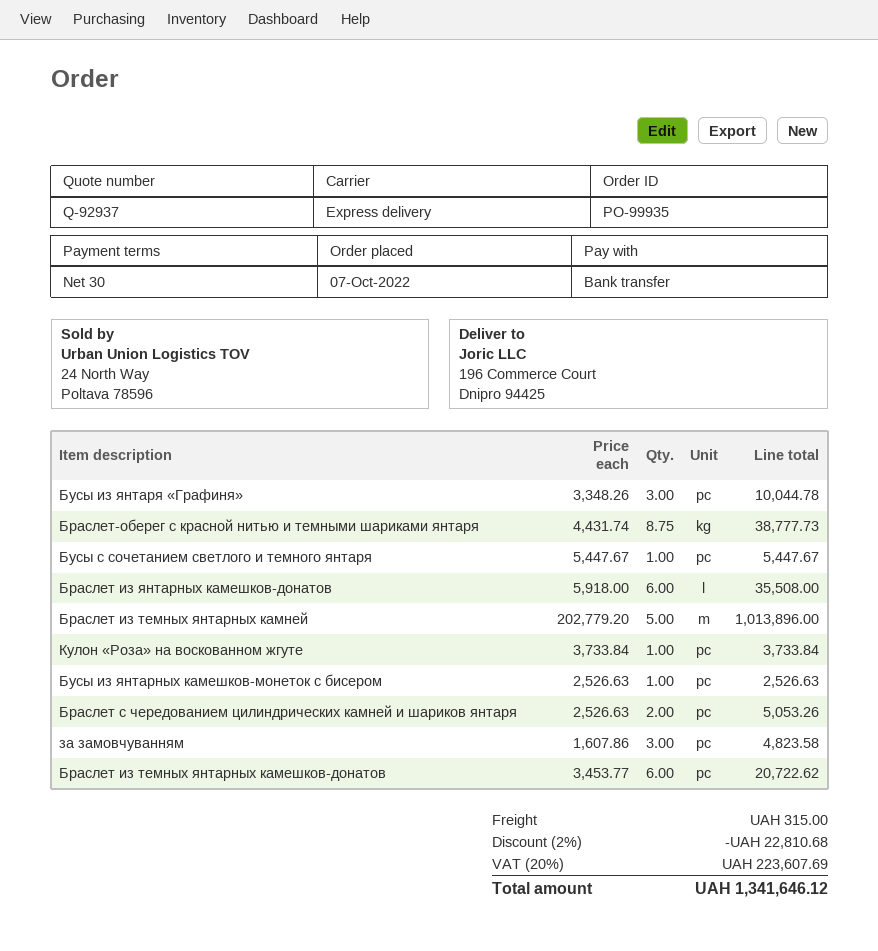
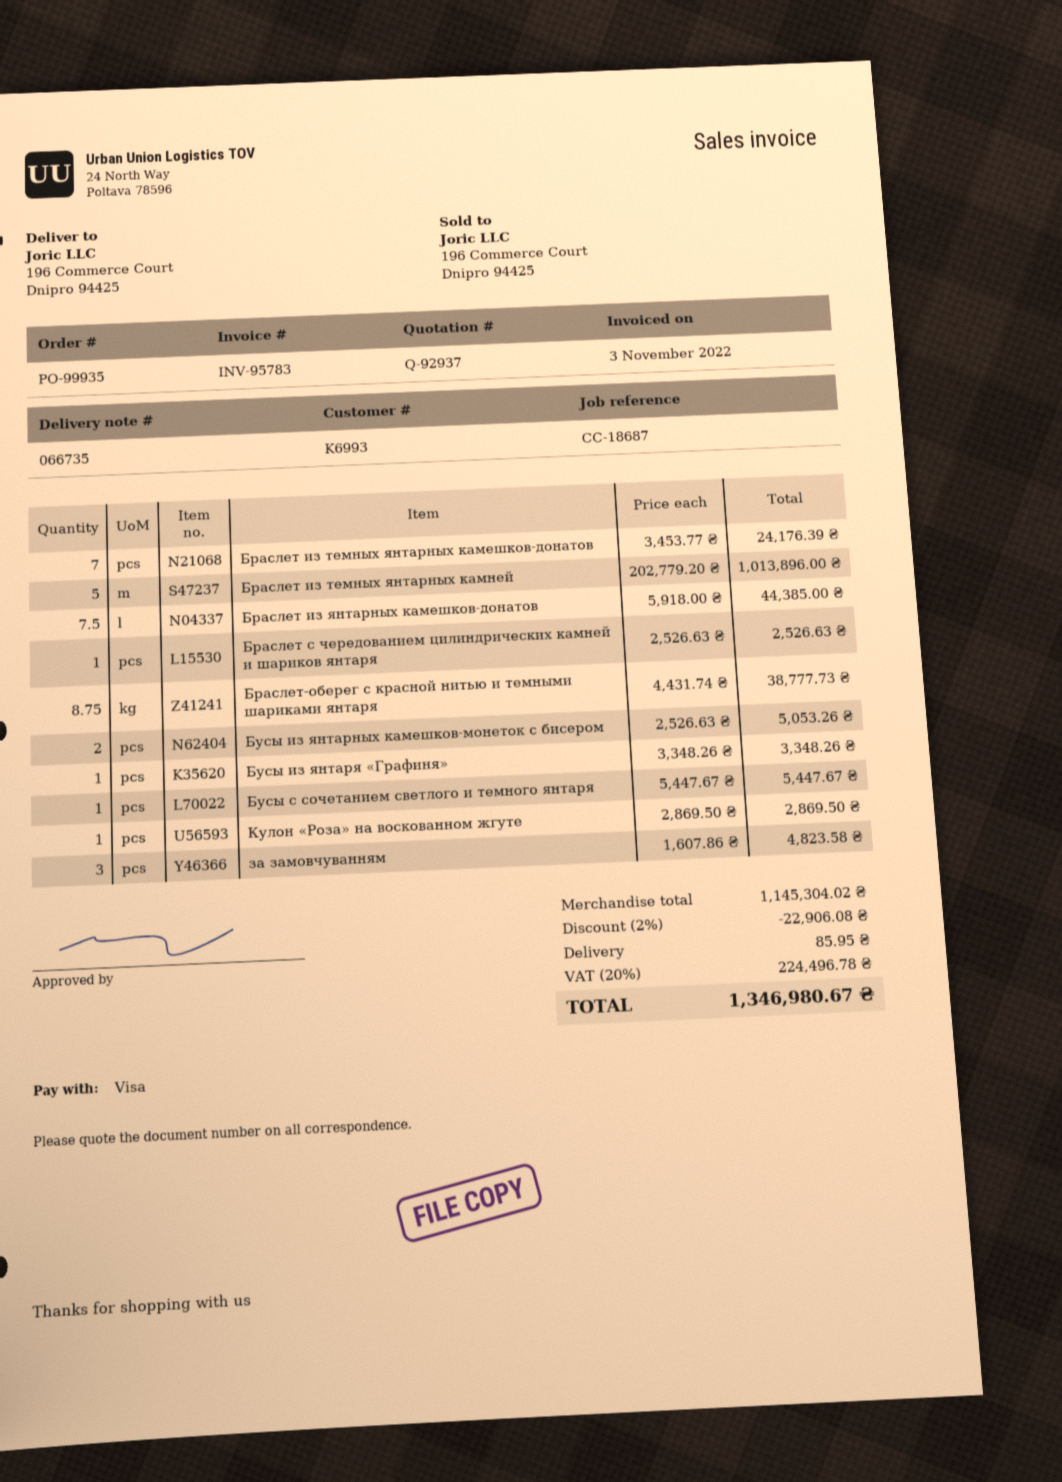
payment method: bank transfer -> Visa
Бусы из янтаря «Графиня»: 3 x 3348.26 = 10044.78 -> 1 x 3348.26 = 3348.26
Браслет из янтарных камешков-донатов: 6 x 5918.00 = 35508.00 -> 7.5 x 5918.00 = 44385.00
Кулон «Роза» на воскованном жгуте: 1 x 3733.84 = 3733.84 -> 1 x 2869.50 = 2869.50
Бусы из янтарных камешков-монеток с бисером: 1 x 2526.63 = 2526.63 -> 2 x 2526.63 = 5053.26
Браслет с чередованием цилиндрических камней и шариков янтаря: 2 x 2526.63 = 5053.26 -> 1 x 2526.63 = 2526.63
Браслет из темных янтарных камешков-донатов: 6 x 3453.77 = 20722.62 -> 7 x 3453.77 = 24176.39
discount: 2% = 22810.68 -> 2% = 22906.08
shipping: 315.00 -> 85.95
tax: 20% = 223607.69 -> 20% = 224496.78
total: 1341646.12 -> 1346980.67

